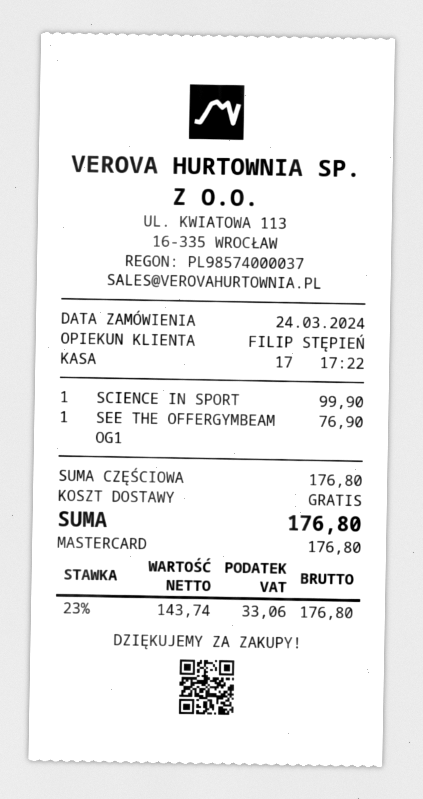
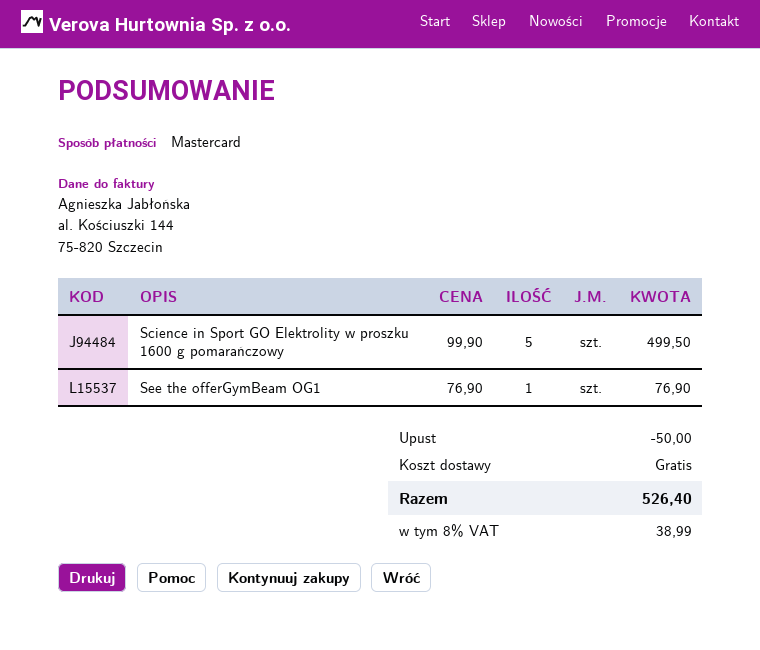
SCIENCE IN SPORT: 1 x 99.90 = 99.90 -> none
Science in Sport GO Elektrolity w proszku 1600 g pomarańczowy: none -> 5 x 99.90 = 499.50
discount: none -> 50.00
tax: 23% = 33.06 -> 8% = 38.99
total: 176.80 -> 526.40

